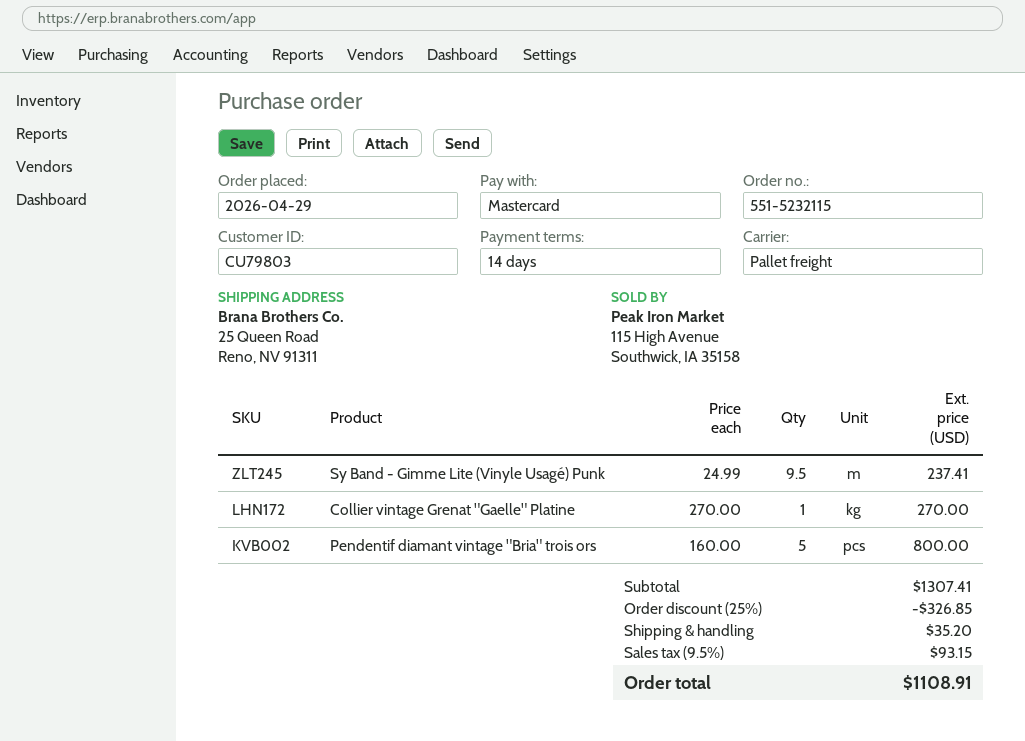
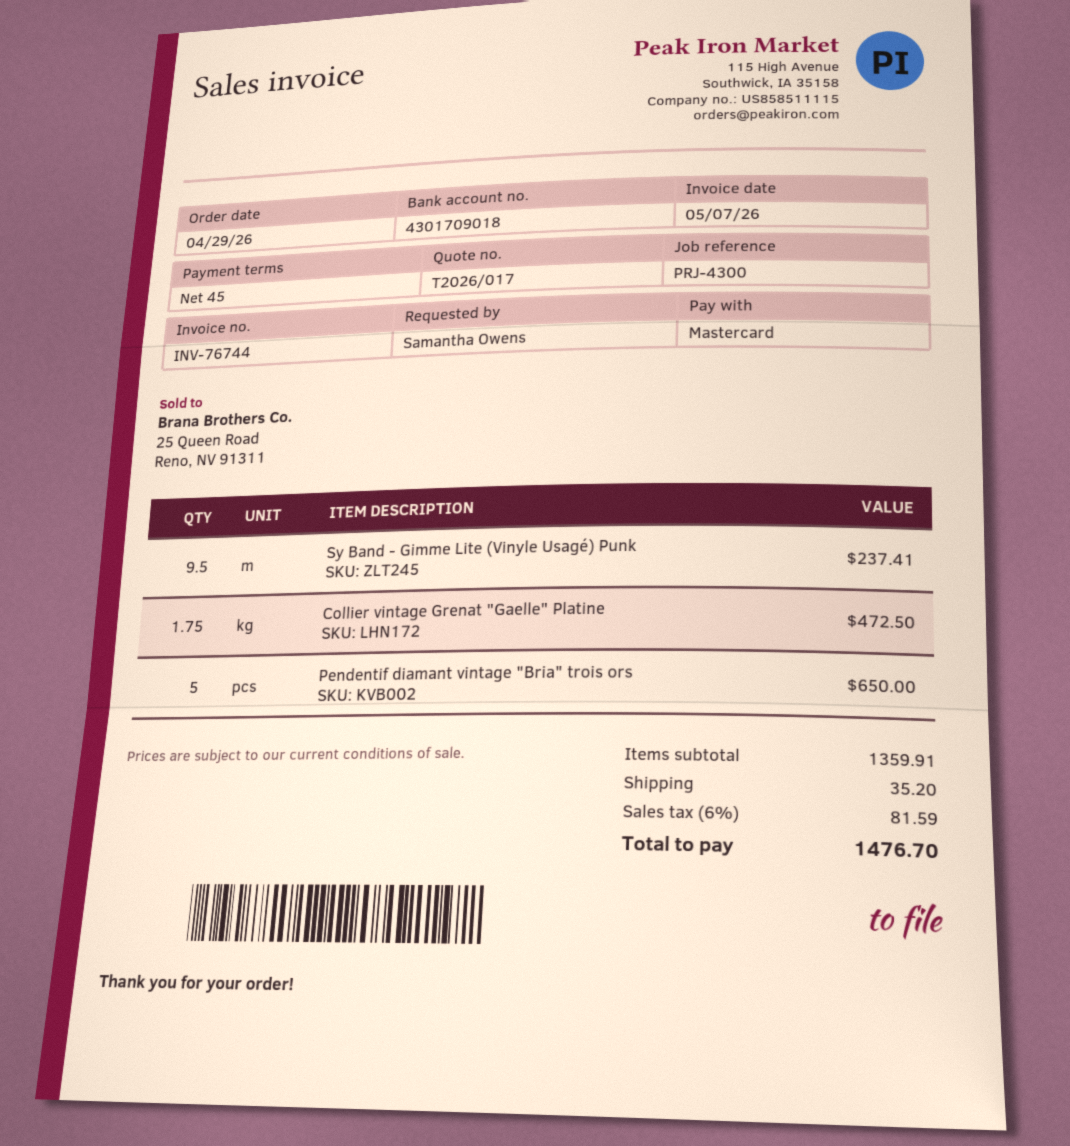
payment terms: 14 days -> 45 days
Collier vintage Grenat "Gaelle" Platine: 1 for 270.00 -> 1.75 for 472.50
Pendentif diamant vintage "Bria" trois ors: 5 for 800.00 -> 5 for 650.00
subtotal: 1307.41 -> 1359.91
discount: 25% = 326.85 -> none
tax: 9.5% = 93.15 -> 6% = 81.59
total: 1108.91 -> 1476.70

